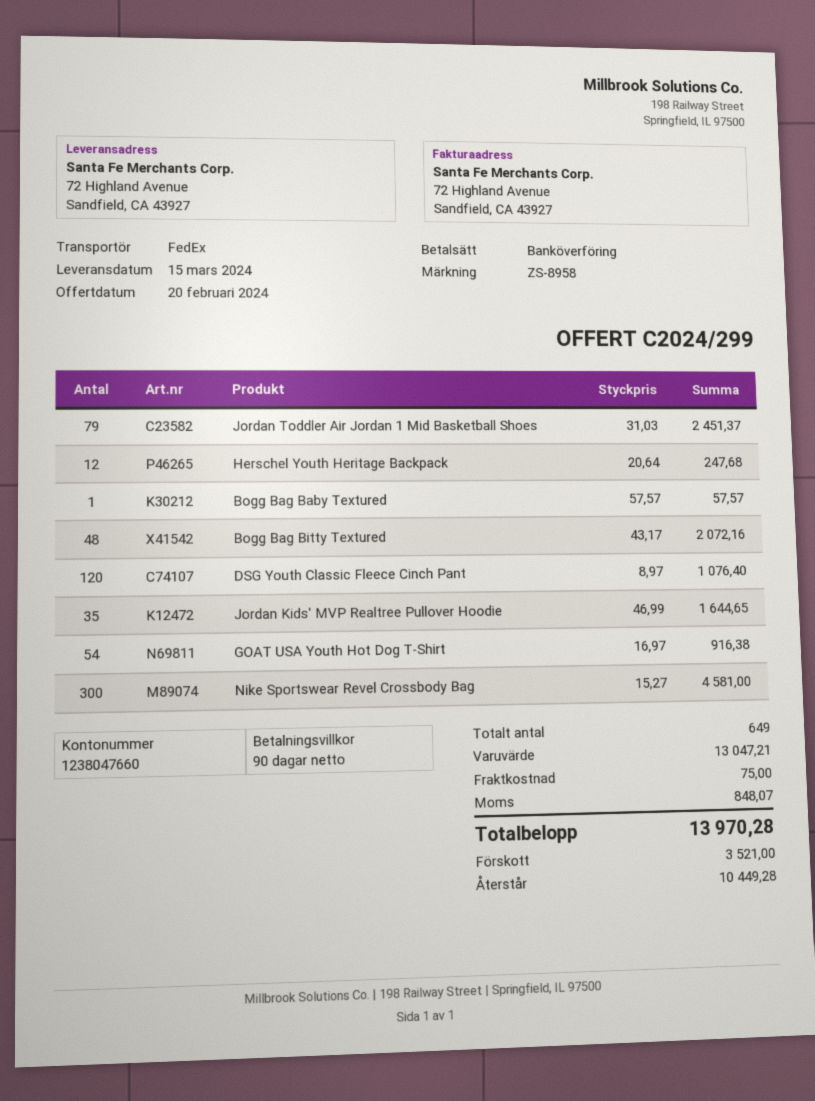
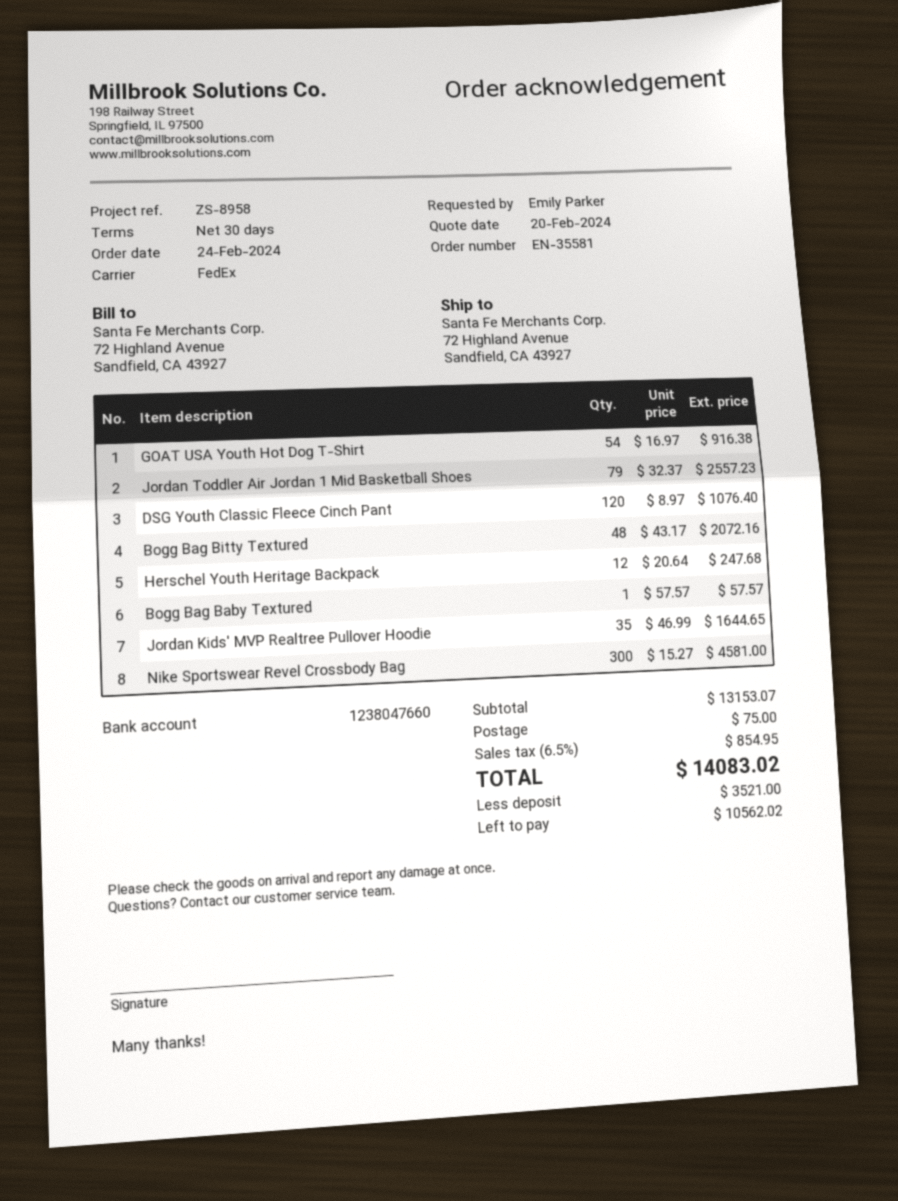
payment terms: 90 days -> 30 days
Jordan Toddler Air Jordan 1 Mid Basketball Shoes: 79 x 31.03 = 2451.37 -> 79 x 32.37 = 2557.23
subtotal: 13047.21 -> 13153.07
tax: 848.07 -> 854.95
total: 13970.28 -> 14083.02
balance: 10449.28 -> 10562.02

